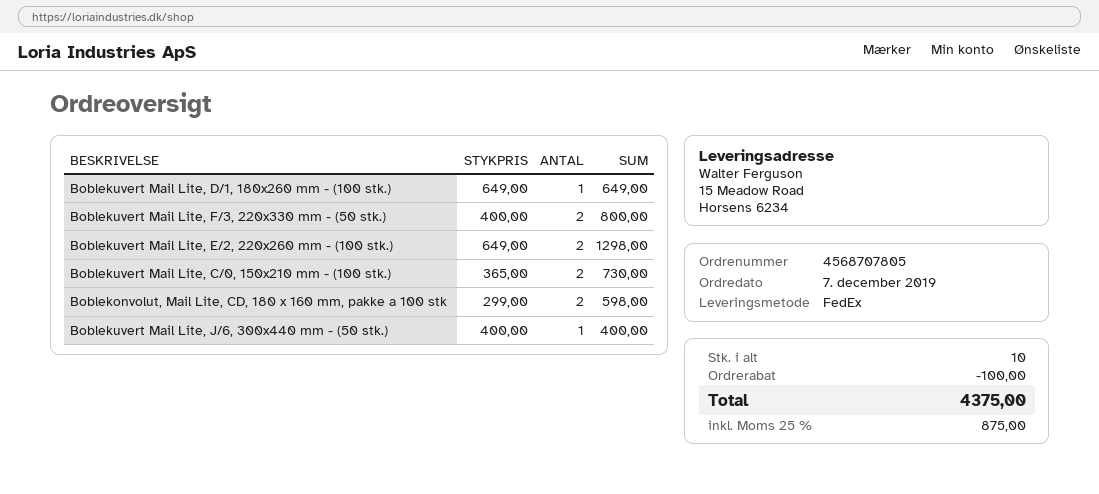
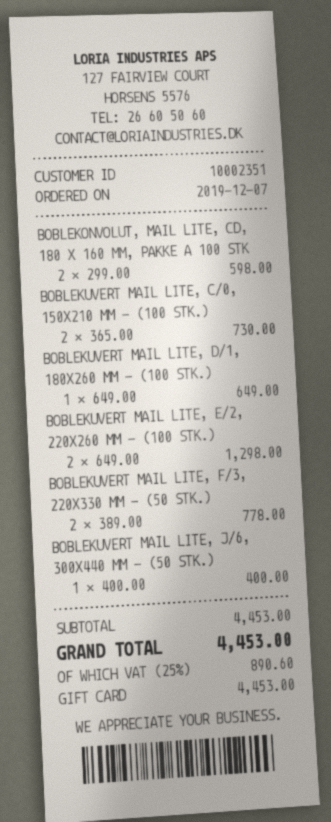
Boblekuvert Mail Lite, F/3, 220x330 mm - (50 stk.): 2 x 400.00 = 800.00 -> 2 x 389.00 = 778.00
discount: 100.00 -> none
tax: 25% = 875.00 -> 25% = 890.60
total: 4375.00 -> 4453.00

